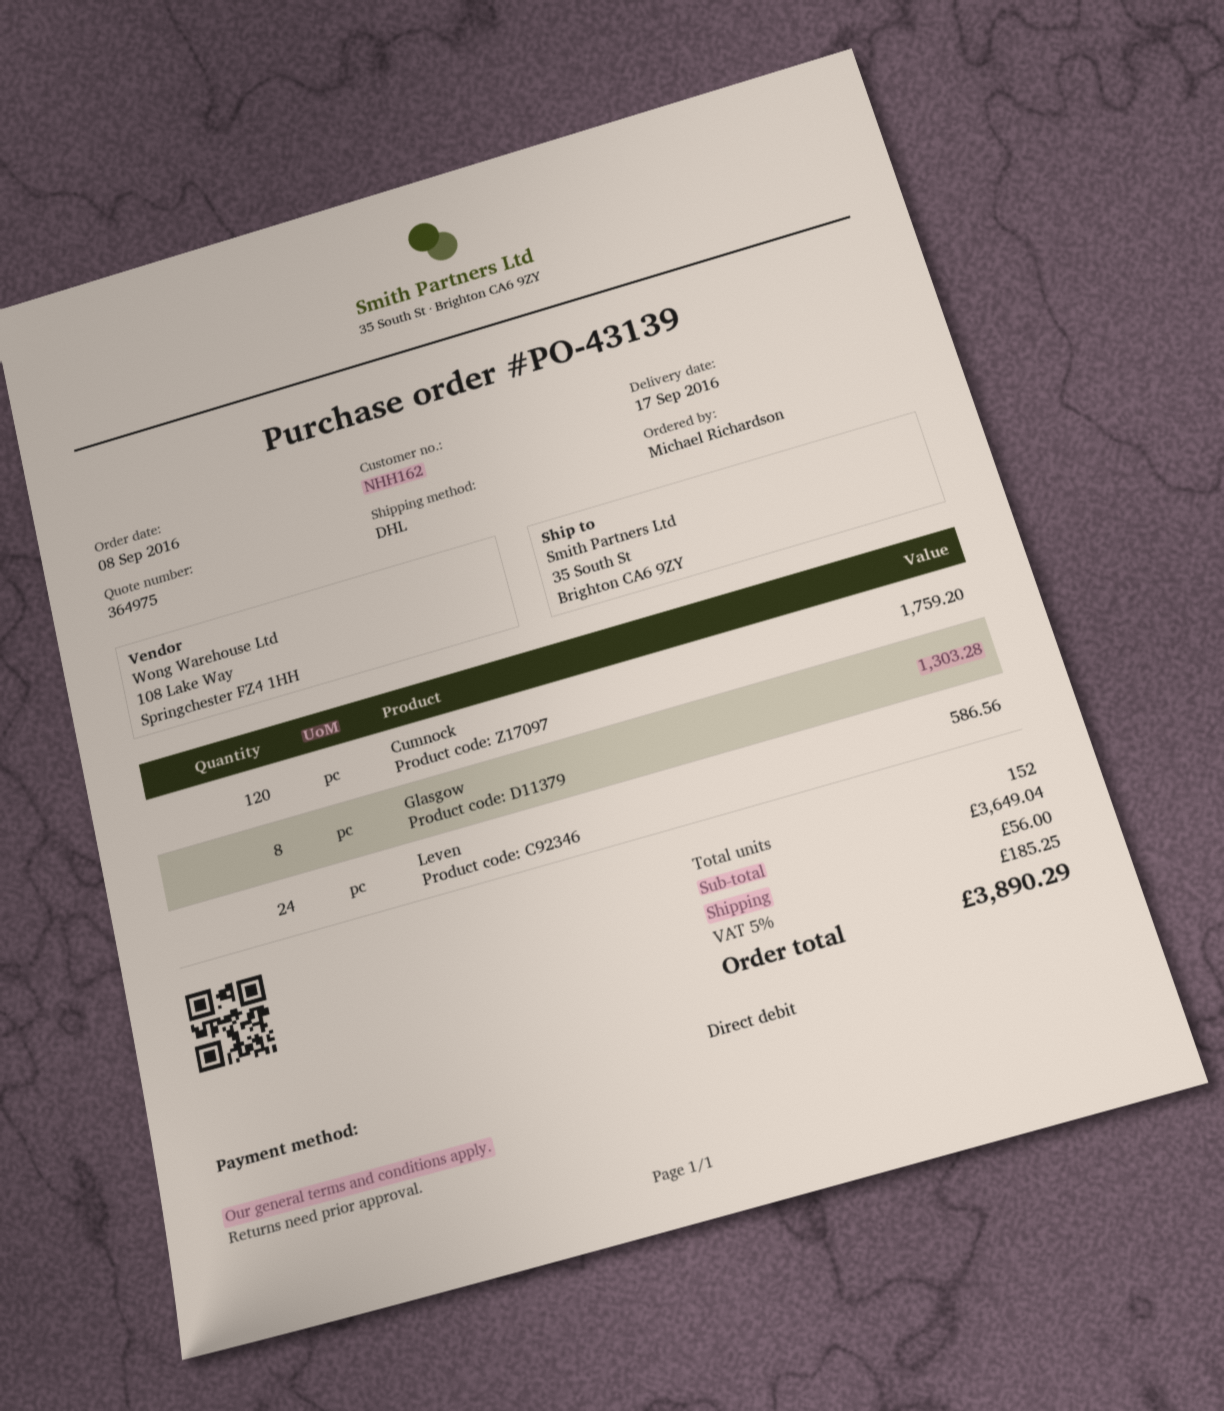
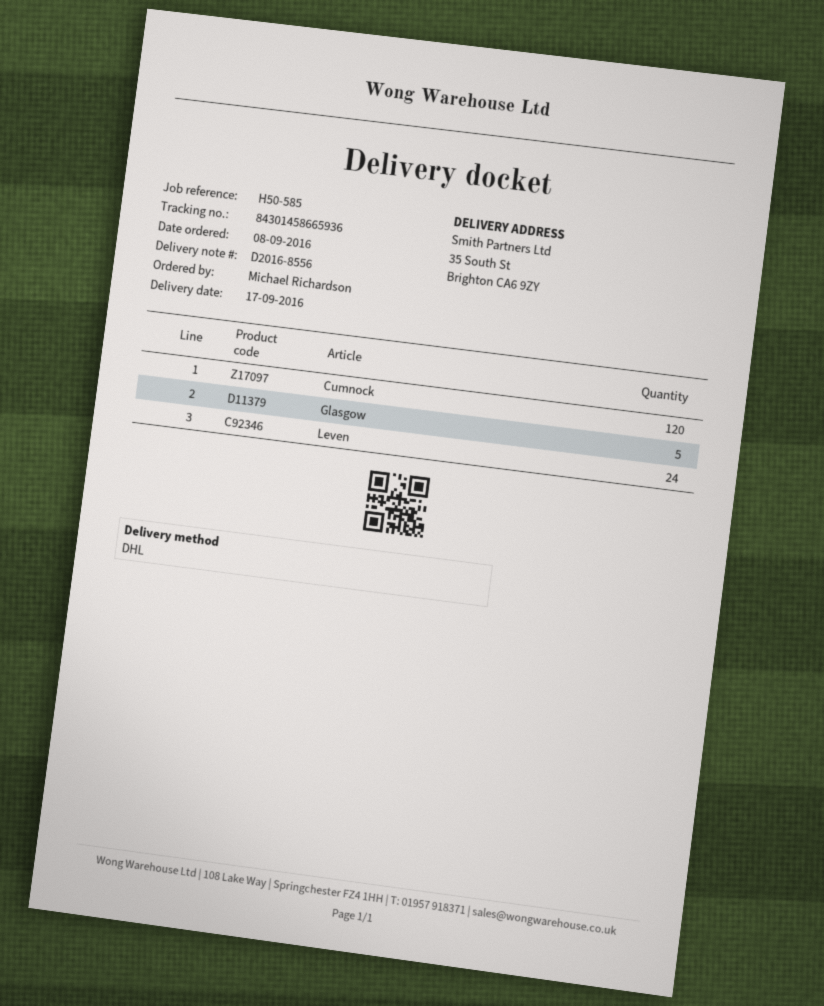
Glasgow: 8 -> 5

